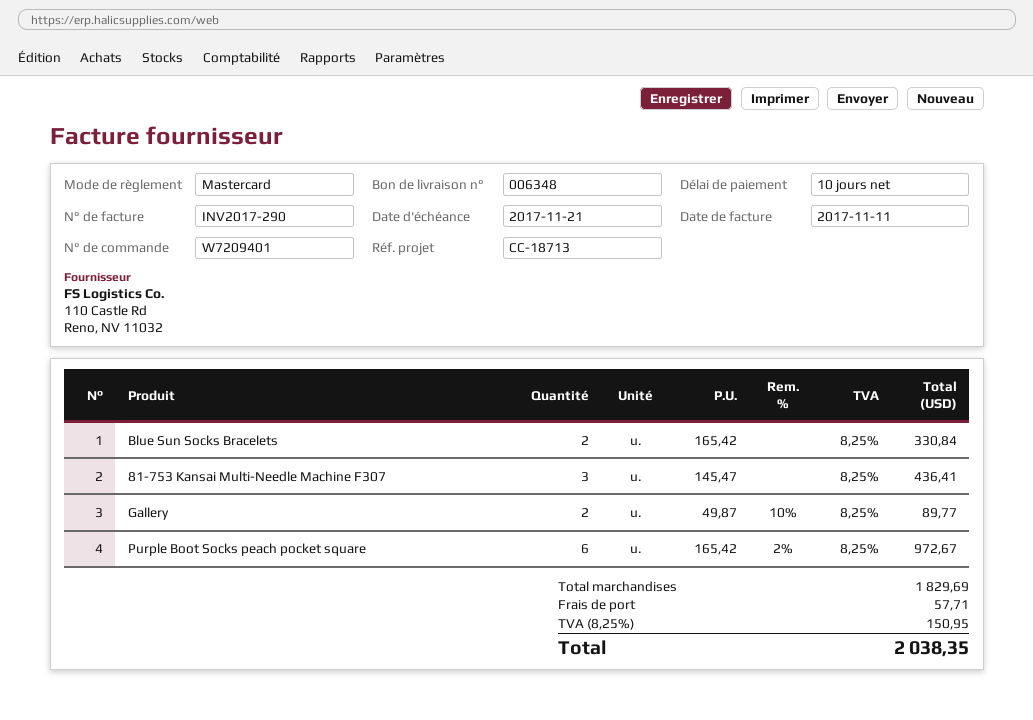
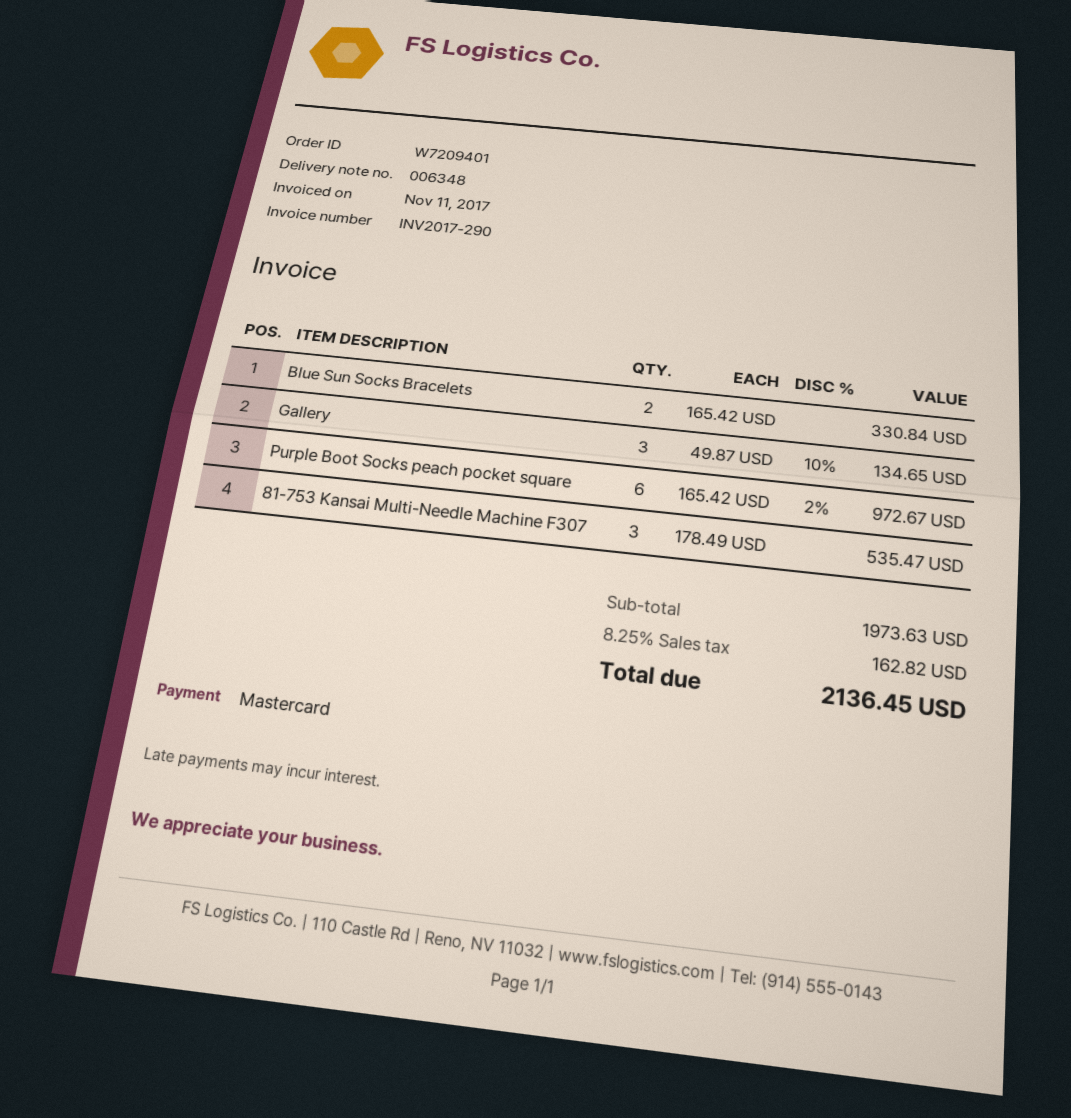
81-753 Kansai Multi-Needle Machine F307: 3 x 145.47 = 436.41 -> 3 x 178.49 = 535.47
Gallery: 2 x 49.87 - 10% = 89.77 -> 3 x 49.87 - 10% = 134.65
subtotal: 1829.69 -> 1973.63
shipping: 57.71 -> none
tax: 8.25% = 150.95 -> 8.25% = 162.82
total: 2038.35 -> 2136.45

